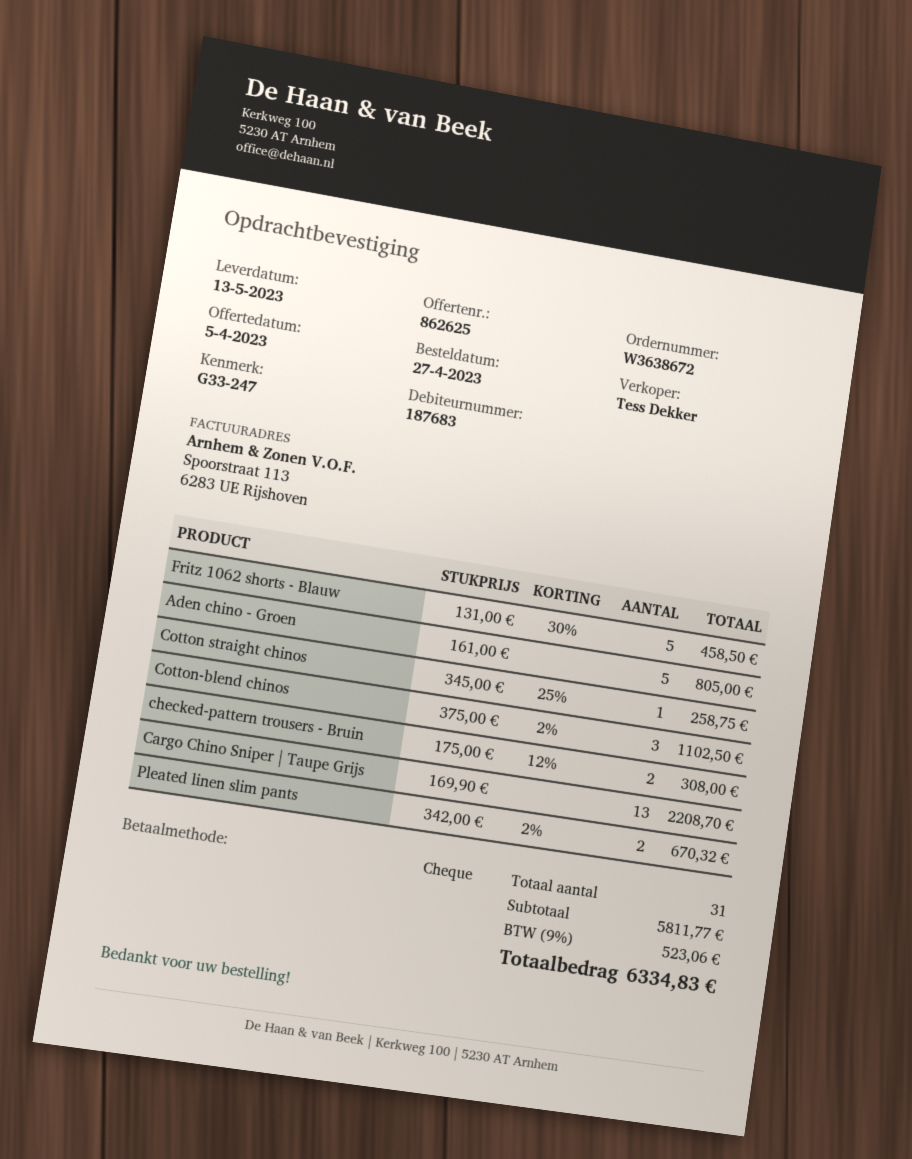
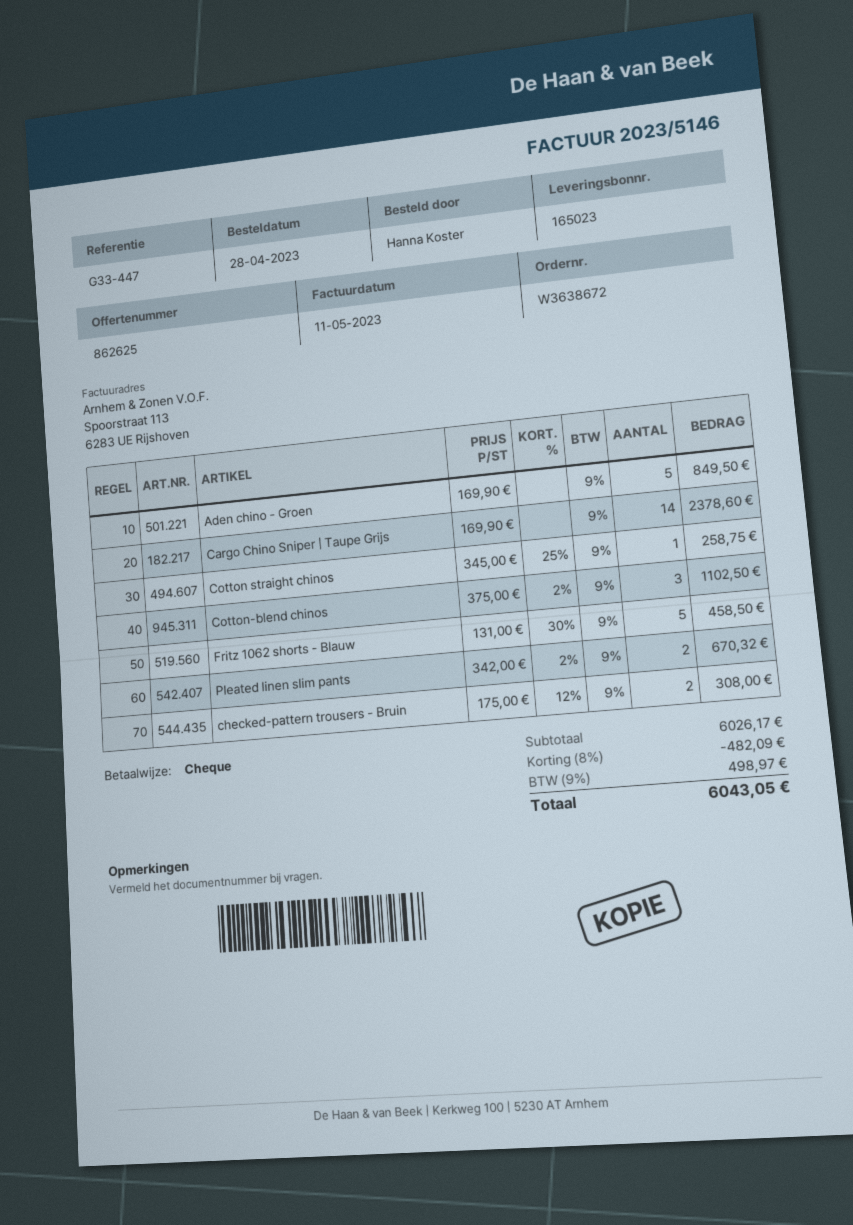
order date: 2023-04-27 -> 2023-04-28
reference: G33-247 -> G33-447
Aden chino - Groen: 5 x 161.00 = 805.00 -> 5 x 169.90 = 849.50
Cargo Chino Sniper | Taupe Grijs: 13 x 169.90 = 2208.70 -> 14 x 169.90 = 2378.60
subtotal: 5811.77 -> 6026.17
discount: none -> 8% = 482.09
tax: 9% = 523.06 -> 9% = 498.97
total: 6334.83 -> 6043.05

